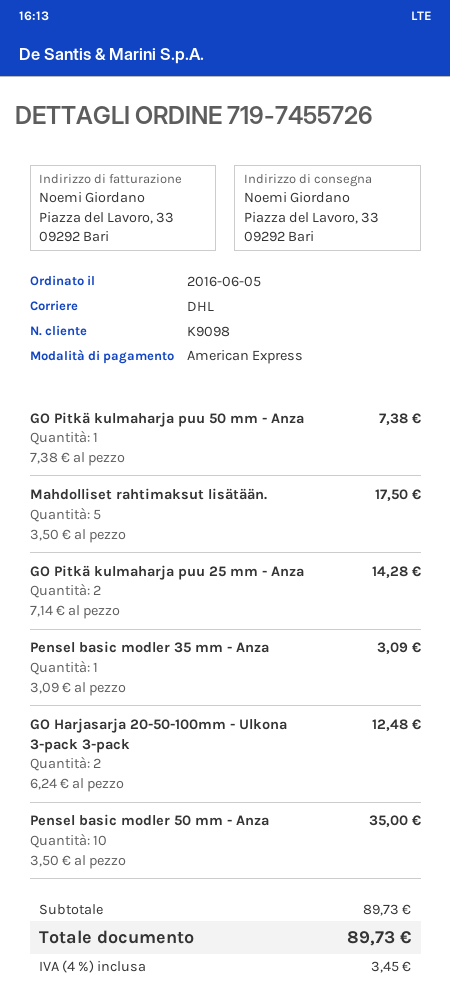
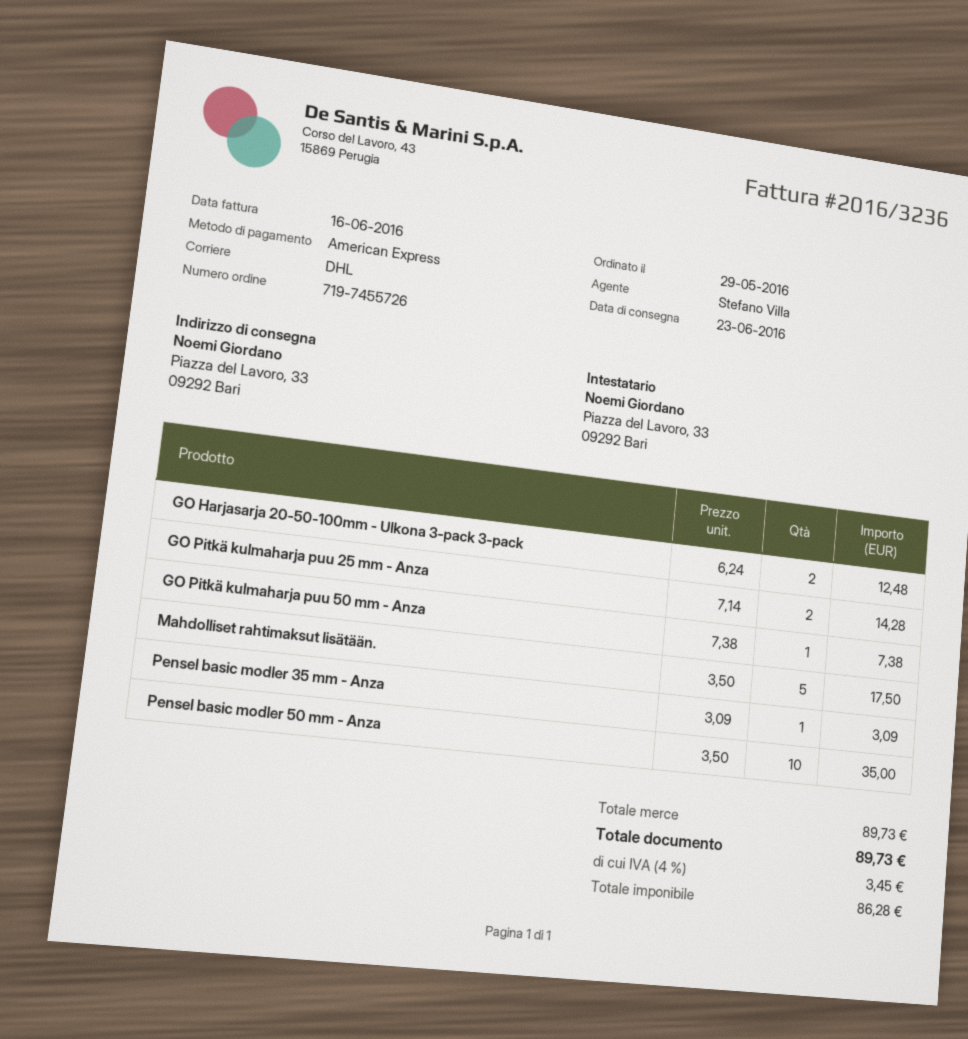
order date: 2016-06-05 -> 2016-05-29

